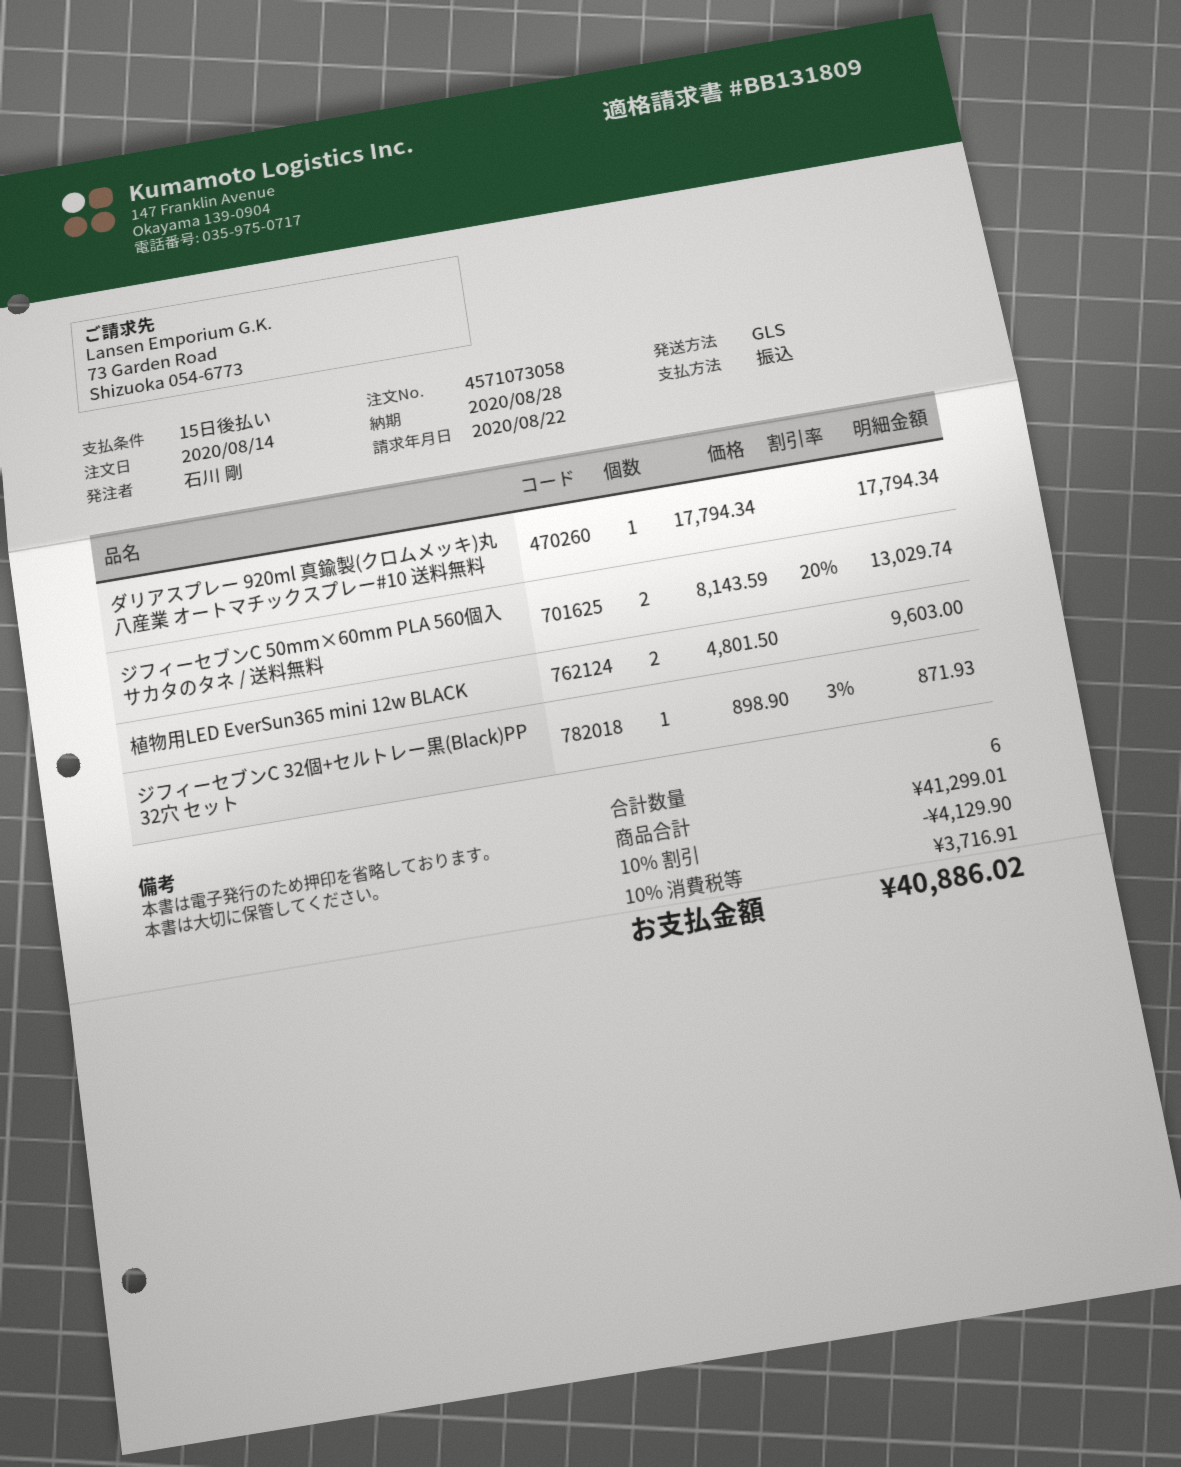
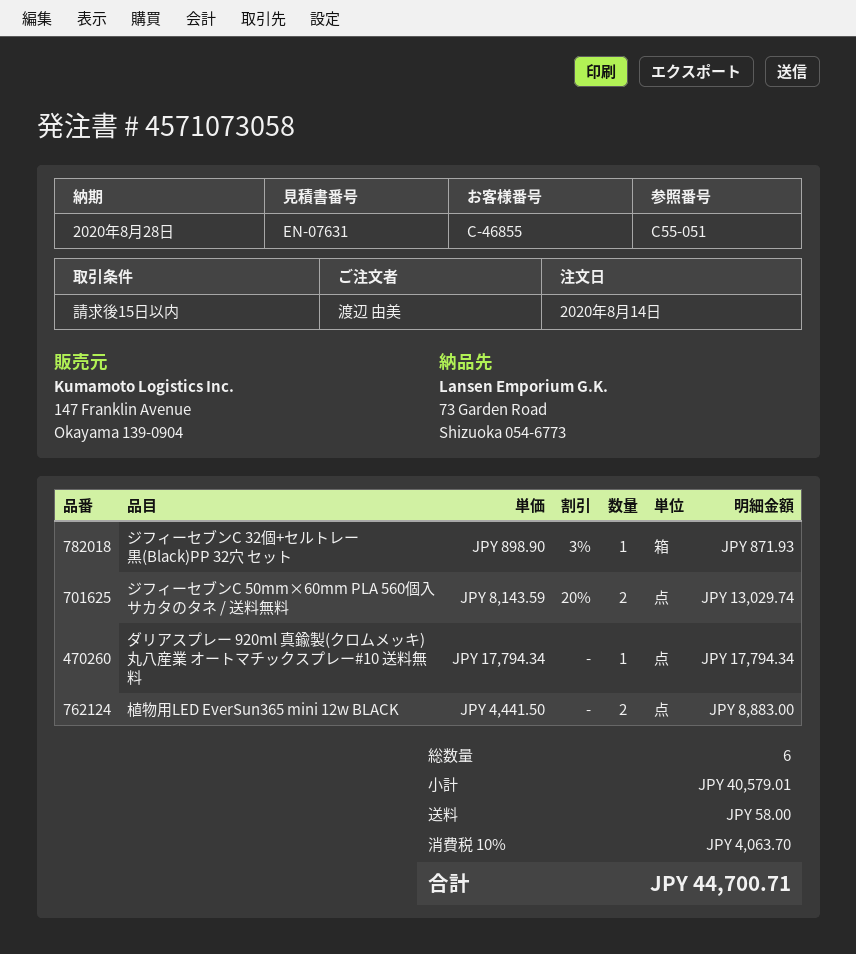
ordered by: 石川 剛 -> 渡辺 由美
植物用LED EverSun365 mini 12w BLACK: 2 x 4801.50 = 9603.00 -> 2 x 4441.50 = 8883.00
subtotal: 41299.01 -> 40579.01
discount: 10% = 4129.90 -> none
shipping: none -> 58.00
tax: 10% = 3716.91 -> 10% = 4063.70
total: 40886.02 -> 44700.71

